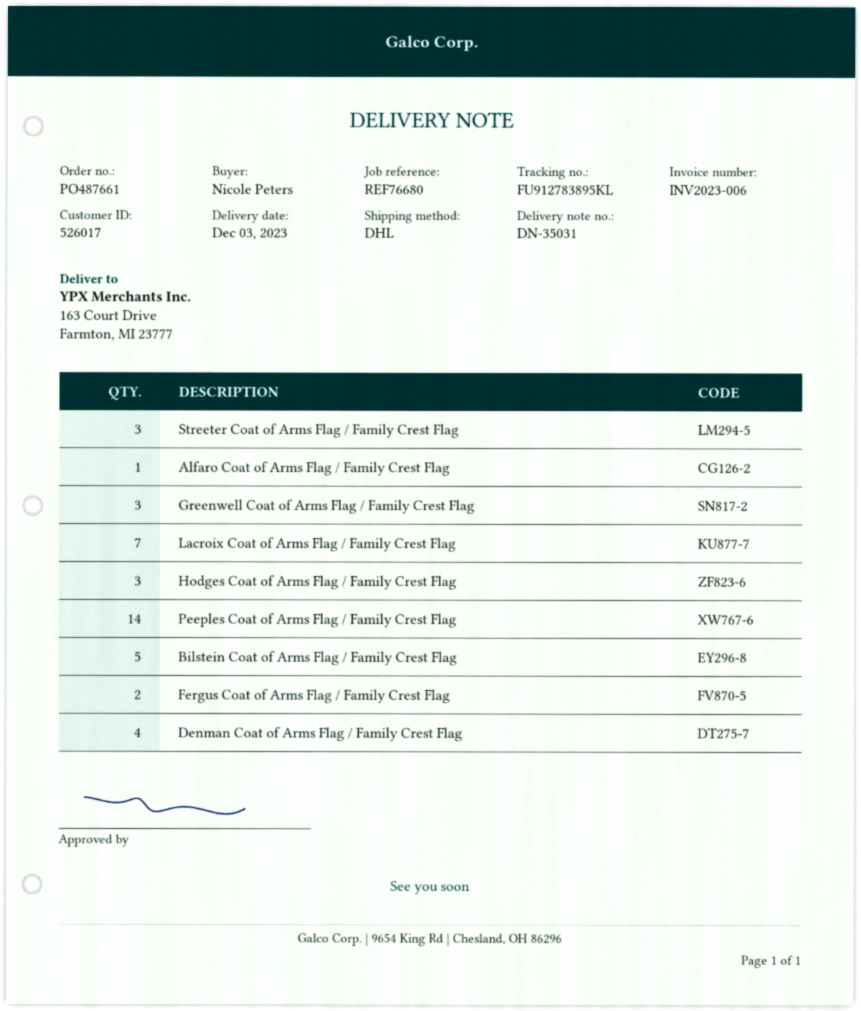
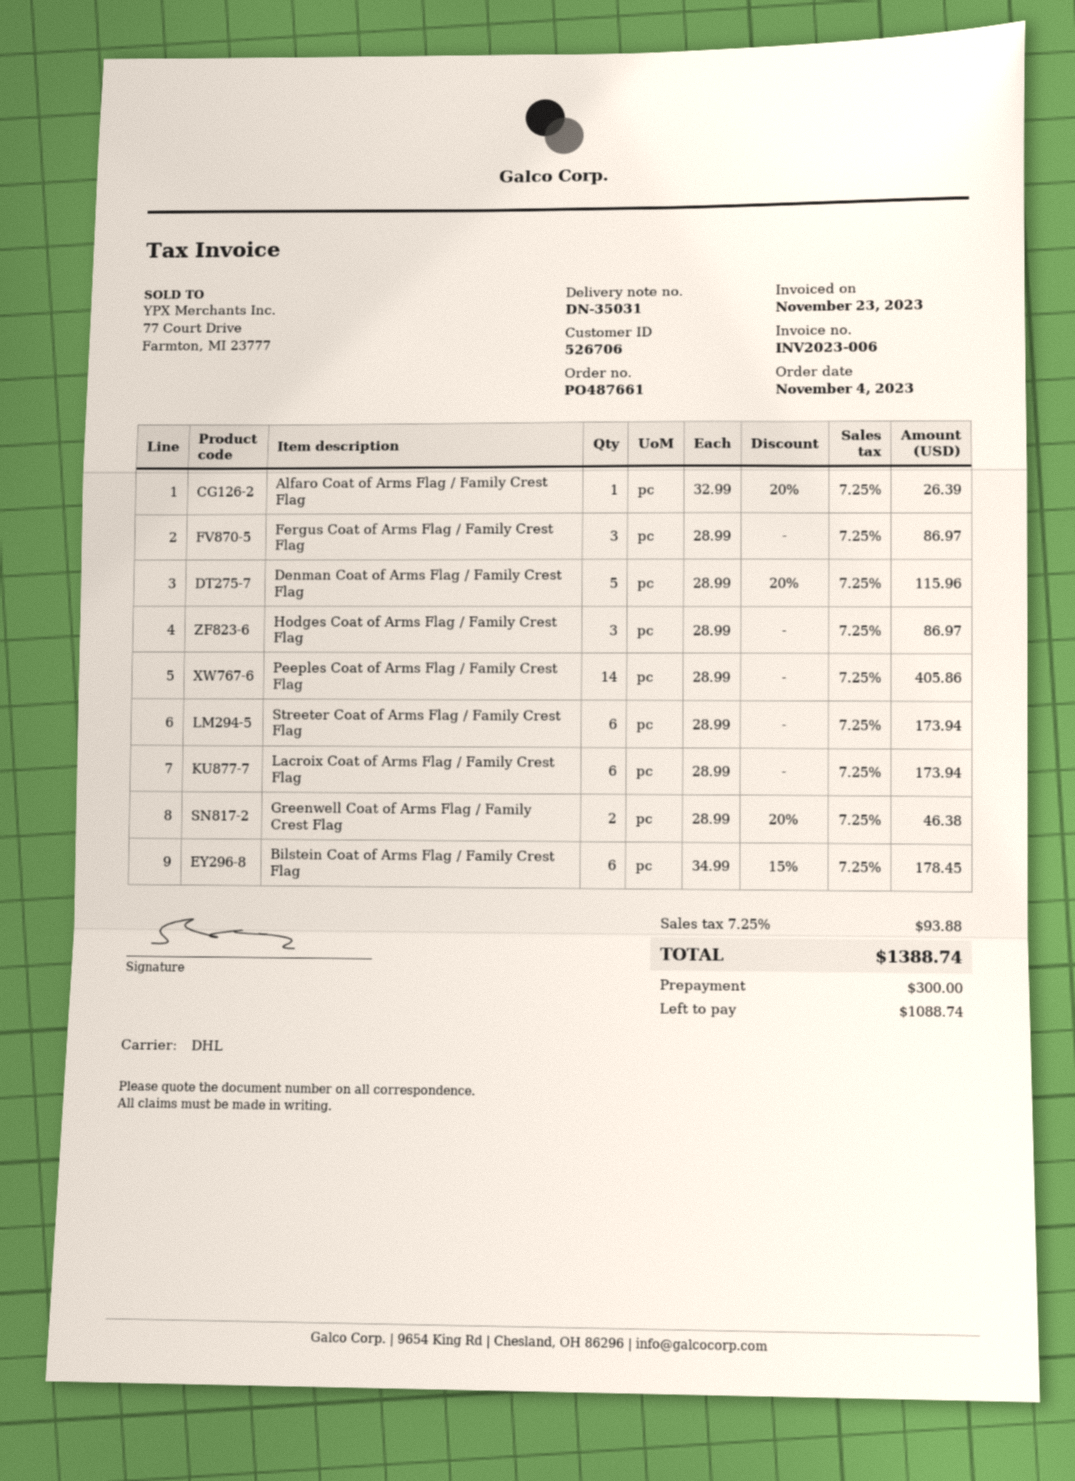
customer number: 526017 -> 526706
Streeter Coat of Arms Flag / Family Crest Flag: 3 -> 6
Greenwell Coat of Arms Flag / Family Crest Flag: 3 -> 2
Lacroix Coat of Arms Flag / Family Crest Flag: 7 -> 6
Bilstein Coat of Arms Flag / Family Crest Flag: 5 -> 6
Fergus Coat of Arms Flag / Family Crest Flag: 2 -> 3
Denman Coat of Arms Flag / Family Crest Flag: 4 -> 5

